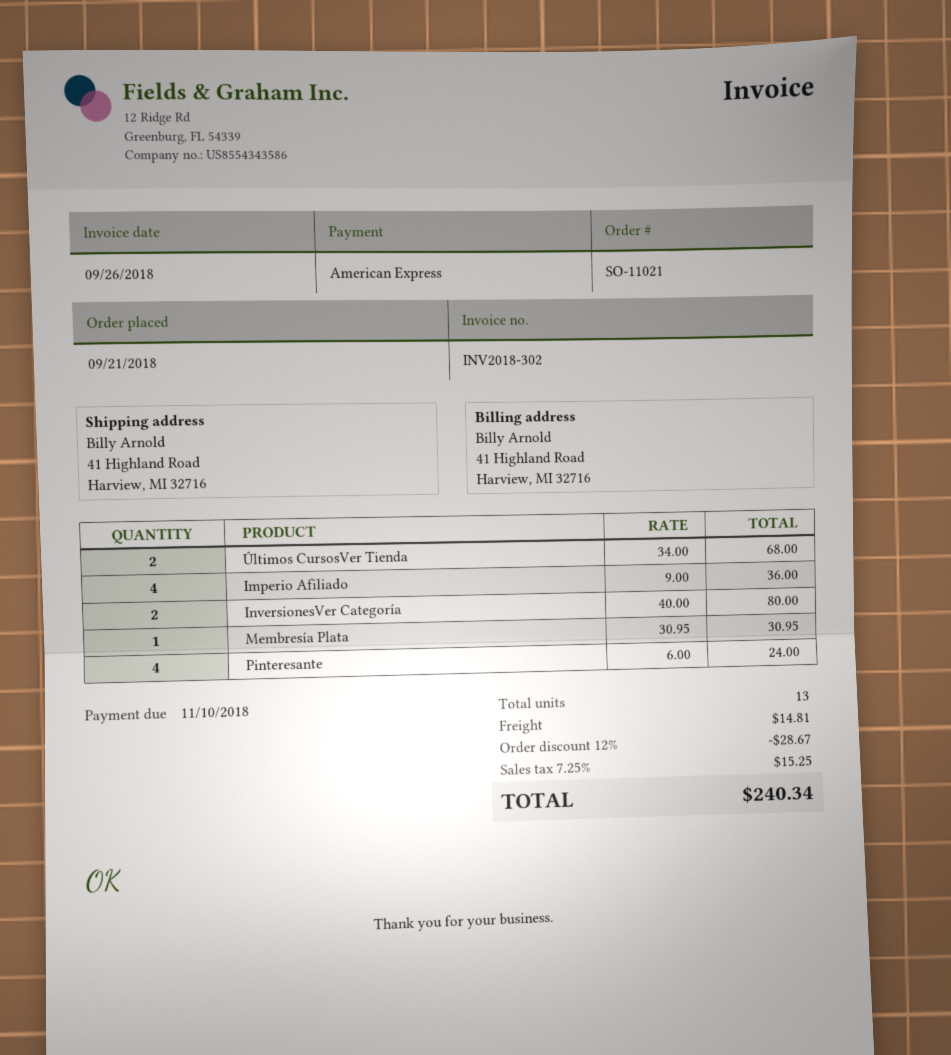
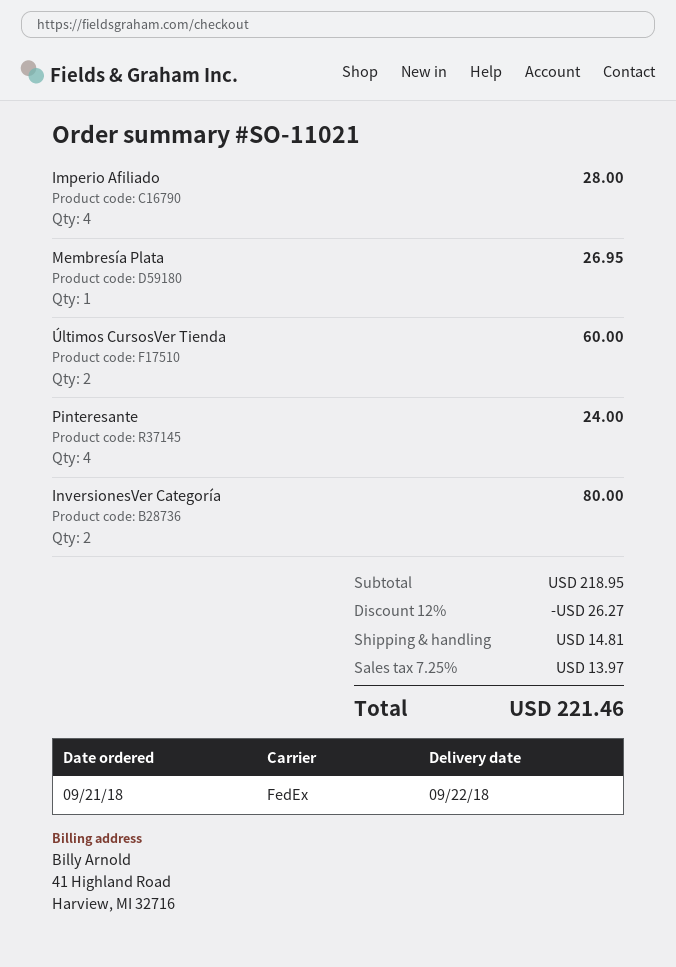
Últimos CursosVer Tienda: 2 for 68.00 -> 2 for 60.00
Imperio Afiliado: 4 for 36.00 -> 4 for 28.00
Membresía Plata: 1 for 30.95 -> 1 for 26.95
discount: 12% = 28.67 -> 12% = 26.27
tax: 7.25% = 15.25 -> 7.25% = 13.97
total: 240.34 -> 221.46

